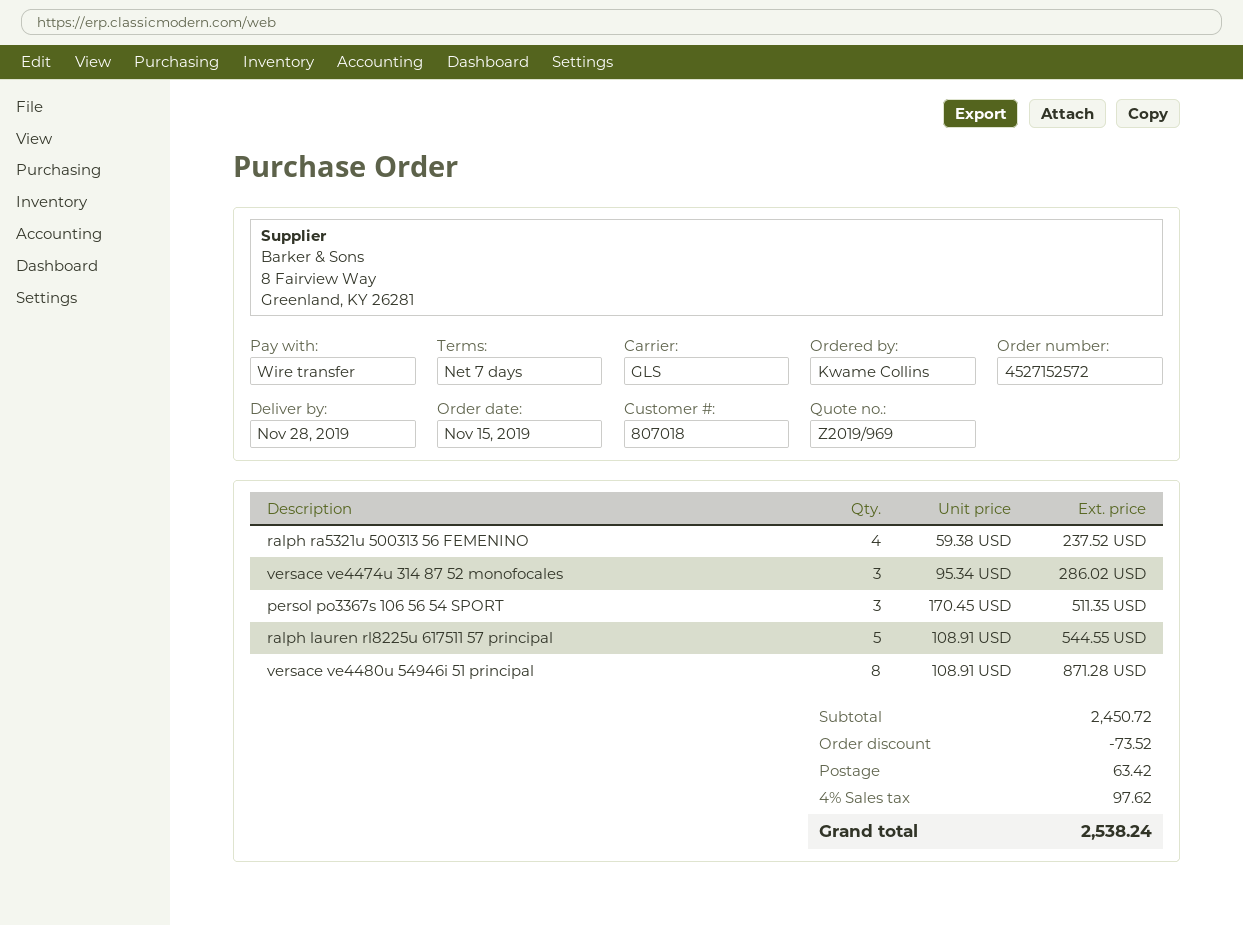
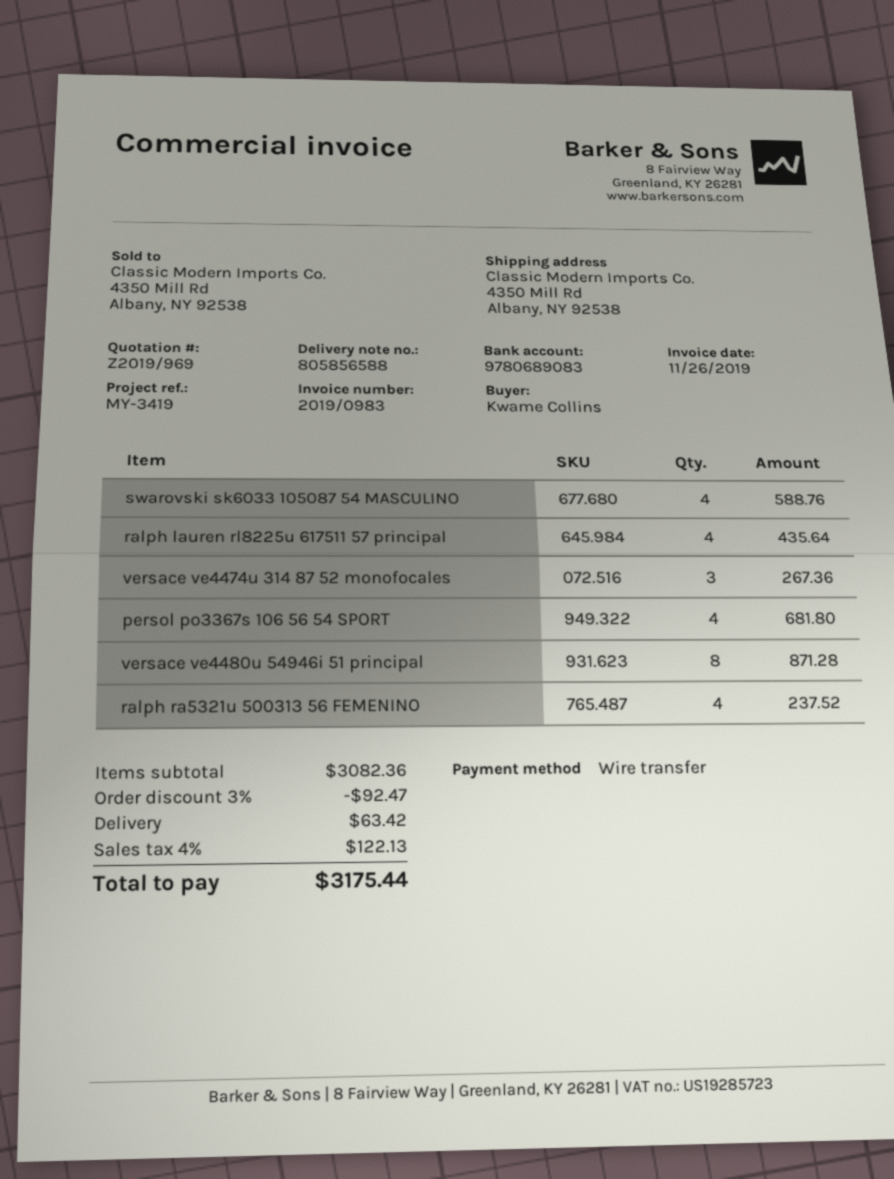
versace ve4474u 314 87 52 monofocales: 3 for 286.02 -> 3 for 267.36
persol po3367s 106 56 54 SPORT: 3 for 511.35 -> 4 for 681.80
ralph lauren rl8225u 617511 57 principal: 5 for 544.55 -> 4 for 435.64
swarovski sk6033 105087 54 MASCULINO: none -> 4 for 588.76
subtotal: 2450.72 -> 3082.36
discount: 73.52 -> 92.47
tax: 4% = 97.62 -> 4% = 122.13
total: 2538.24 -> 3175.44

